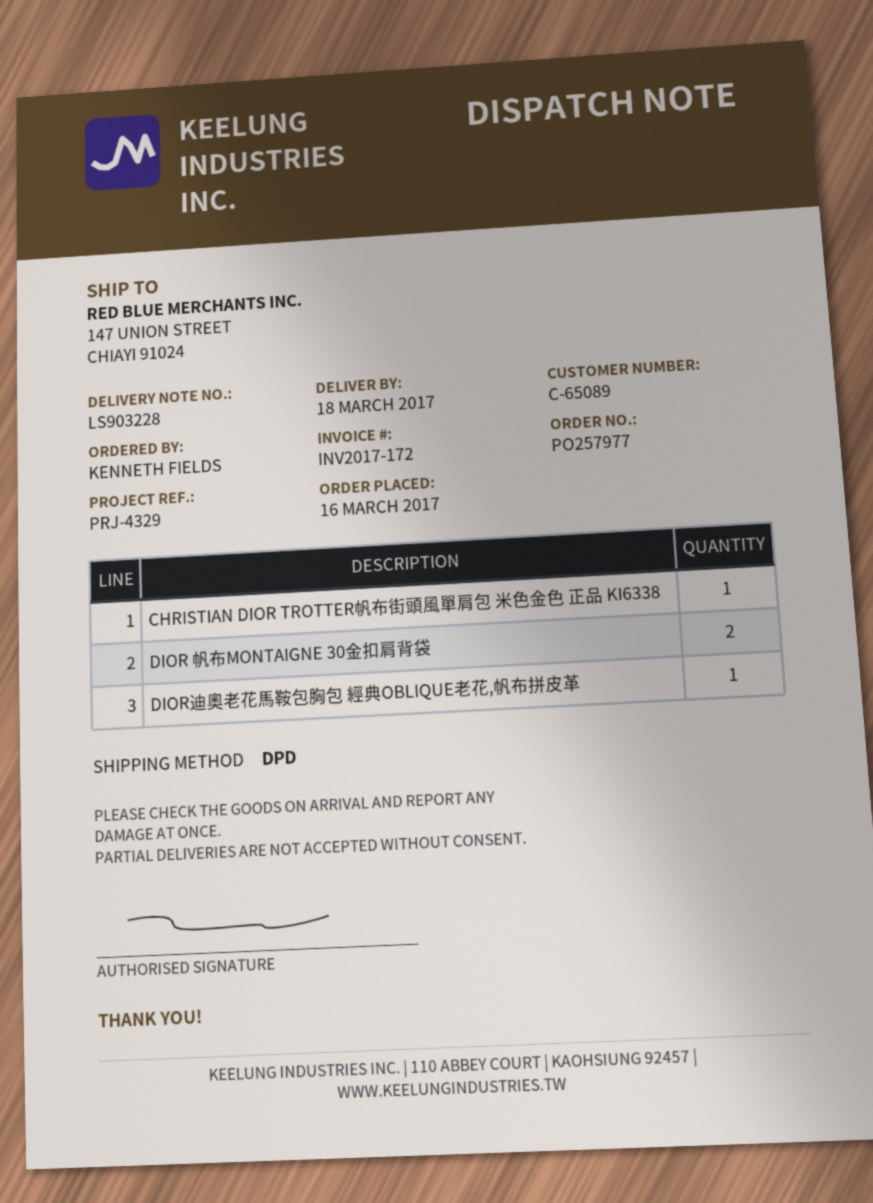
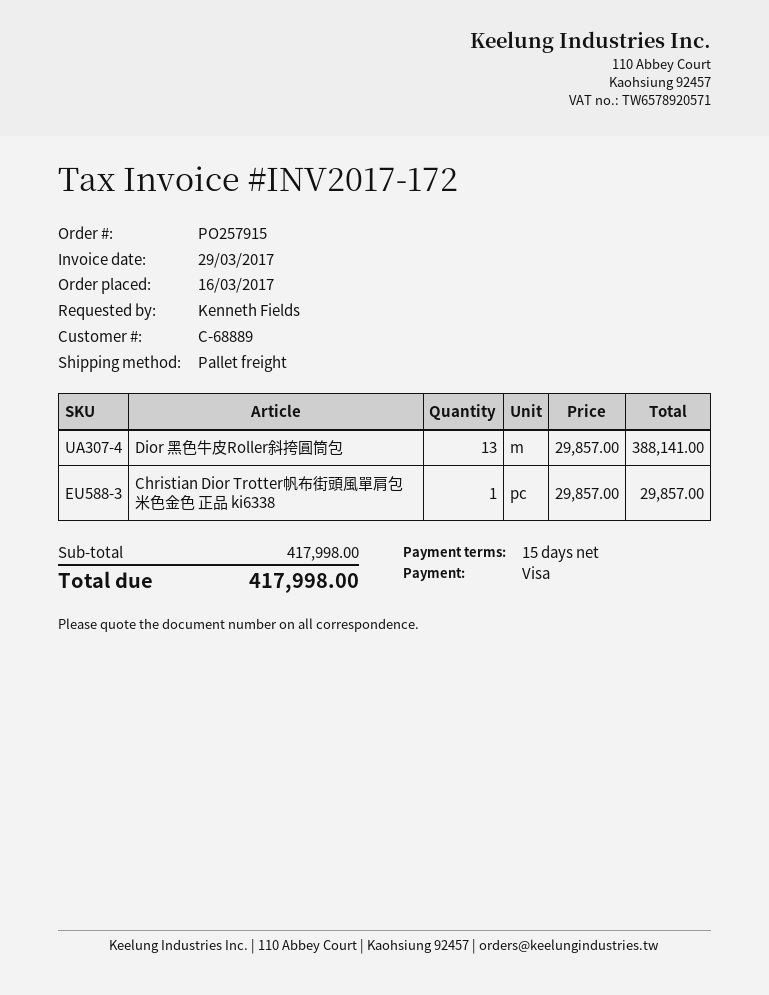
order number: PO257977 -> PO257915
customer number: C-65089 -> C-68889
shipping method: DPD -> pallet freight
DIOR 帆布MONTAIGNE 30金扣肩背袋: 2 -> none
DIOR迪奧老花馬鞍包胸包 經典OBLIQUE老花,帆布拼皮革: 1 -> none
Dior 黑色牛皮Roller斜挎圓筒包: none -> 13

